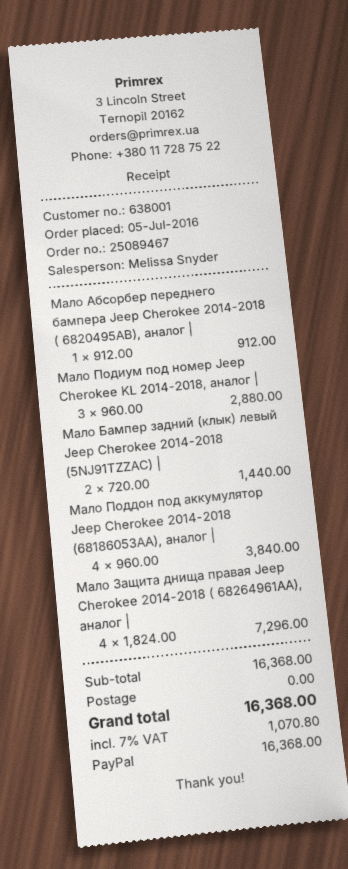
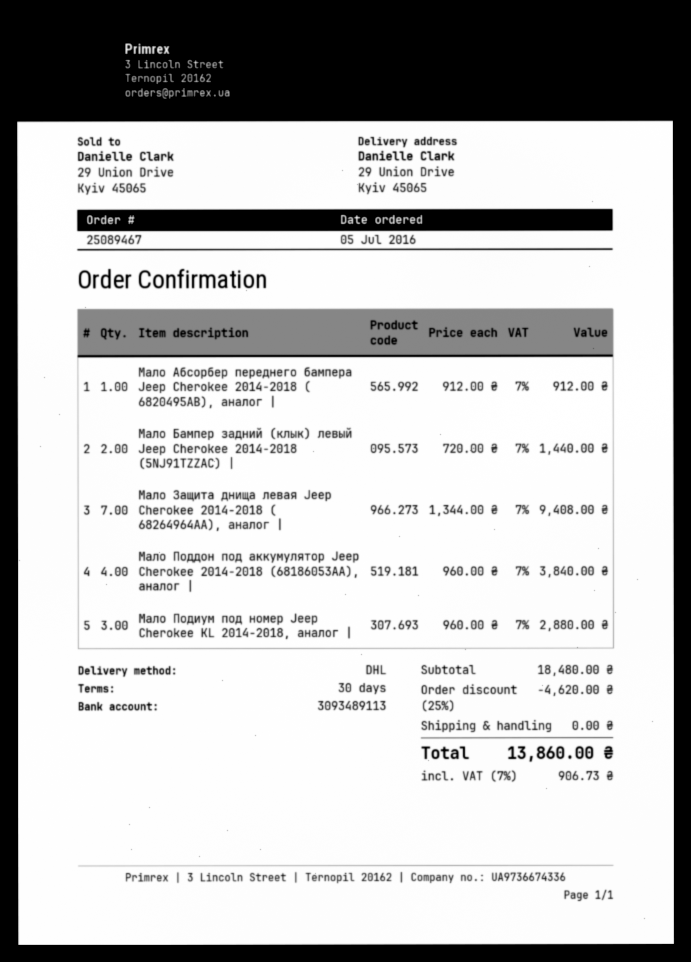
Мало Защита днища правая Jeep Cherokee 2014-2018 ( 68264961AA), аналог |: 4 x 1824.00 = 7296.00 -> none
Мало Защита днища левая Jeep Cherokee 2014-2018 ( 68264964AA), аналог |: none -> 7 x 1344.00 = 9408.00
subtotal: 16368.00 -> 18480.00
discount: none -> 25% = 4620.00
tax: 7% = 1070.80 -> 7% = 906.73
total: 16368.00 -> 13860.00

